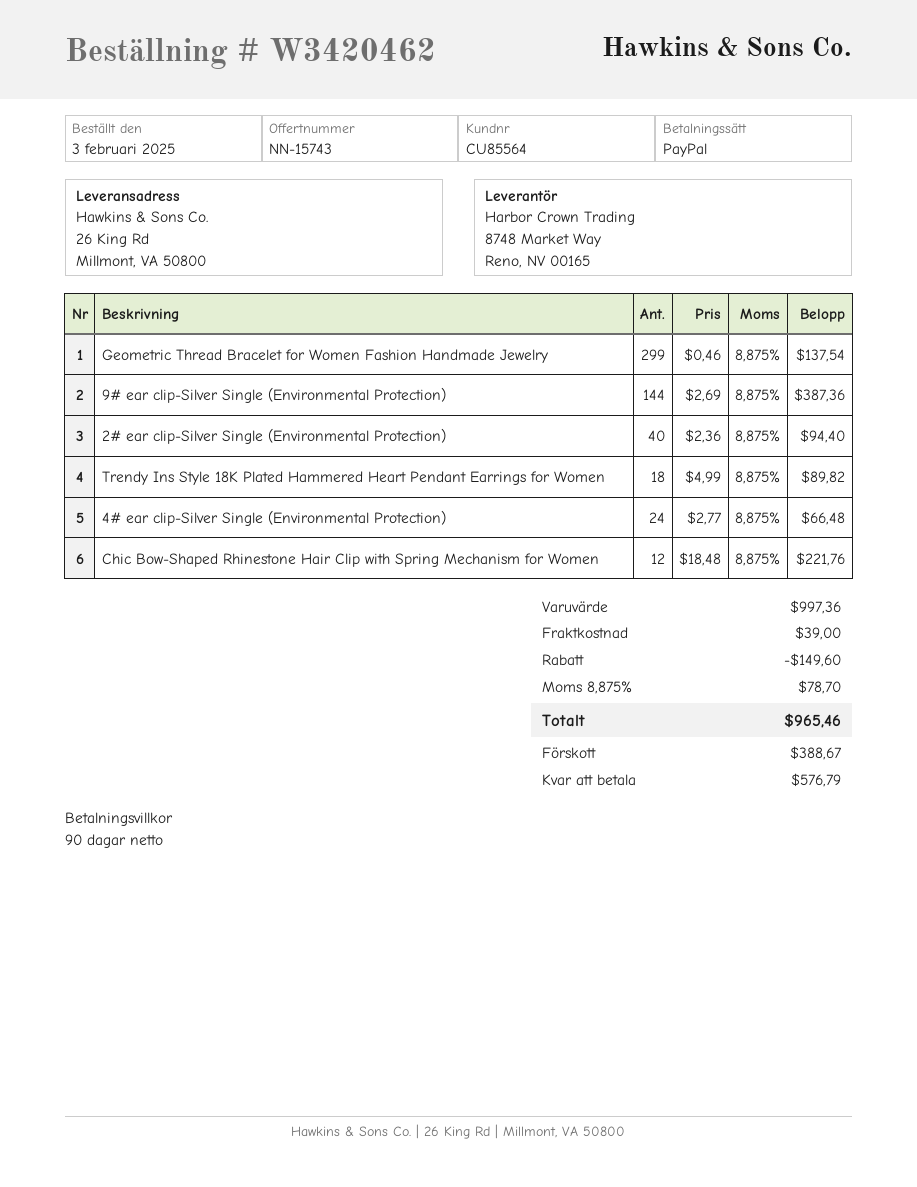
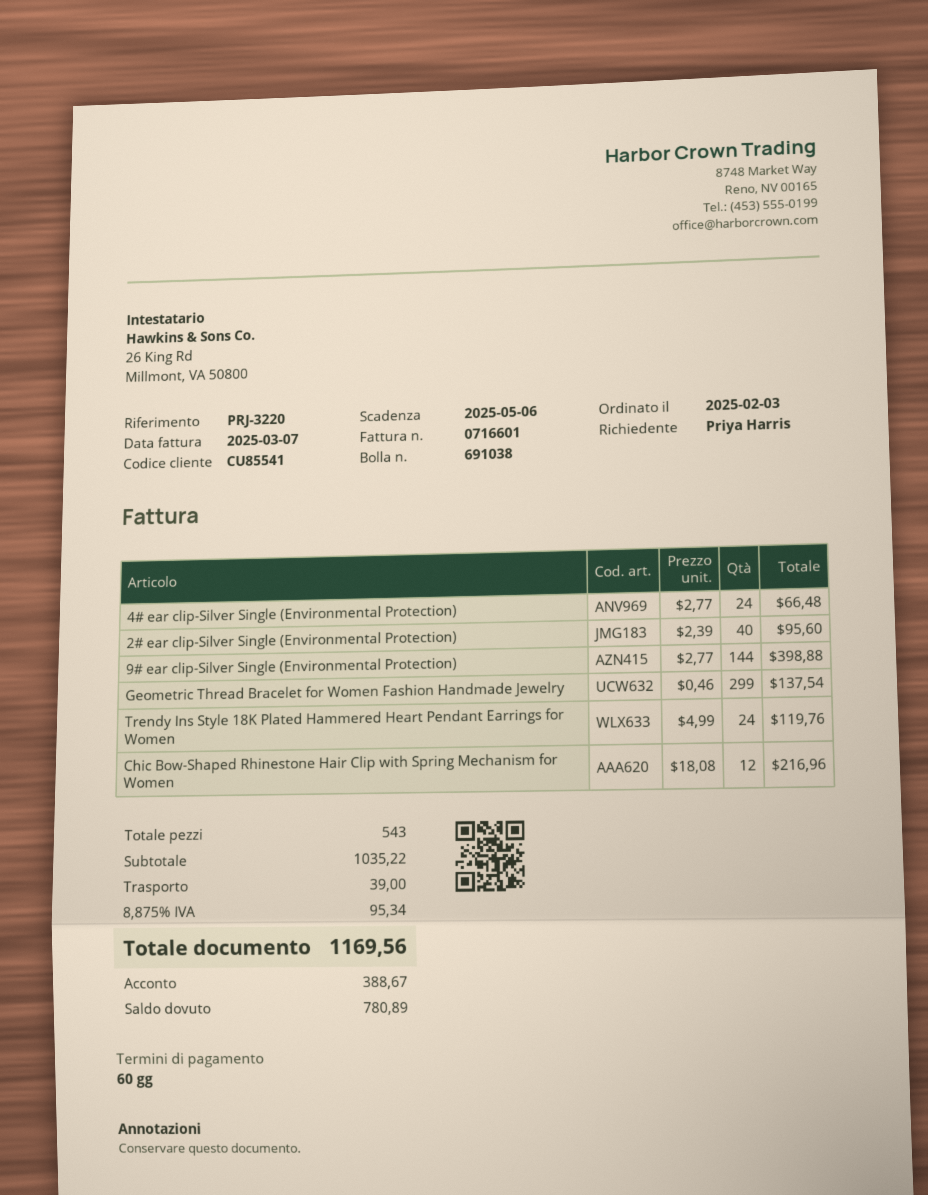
payment terms: 90 days -> 60 days
customer number: CU85564 -> CU85541
9# ear clip-Silver Single (Environmental Protection): 144 x 2.69 = 387.36 -> 144 x 2.77 = 398.88
2# ear clip-Silver Single (Environmental Protection): 40 x 2.36 = 94.40 -> 40 x 2.39 = 95.60
Trendy Ins Style 18K Plated Hammered Heart Pendant Earrings for Women: 18 x 4.99 = 89.82 -> 24 x 4.99 = 119.76
Chic Bow-Shaped Rhinestone Hair Clip with Spring Mechanism for Women: 12 x 18.48 = 221.76 -> 12 x 18.08 = 216.96
subtotal: 997.36 -> 1035.22
discount: 149.60 -> none
tax: 8.875% = 78.70 -> 8.875% = 95.34
total: 965.46 -> 1169.56
balance: 576.79 -> 780.89

